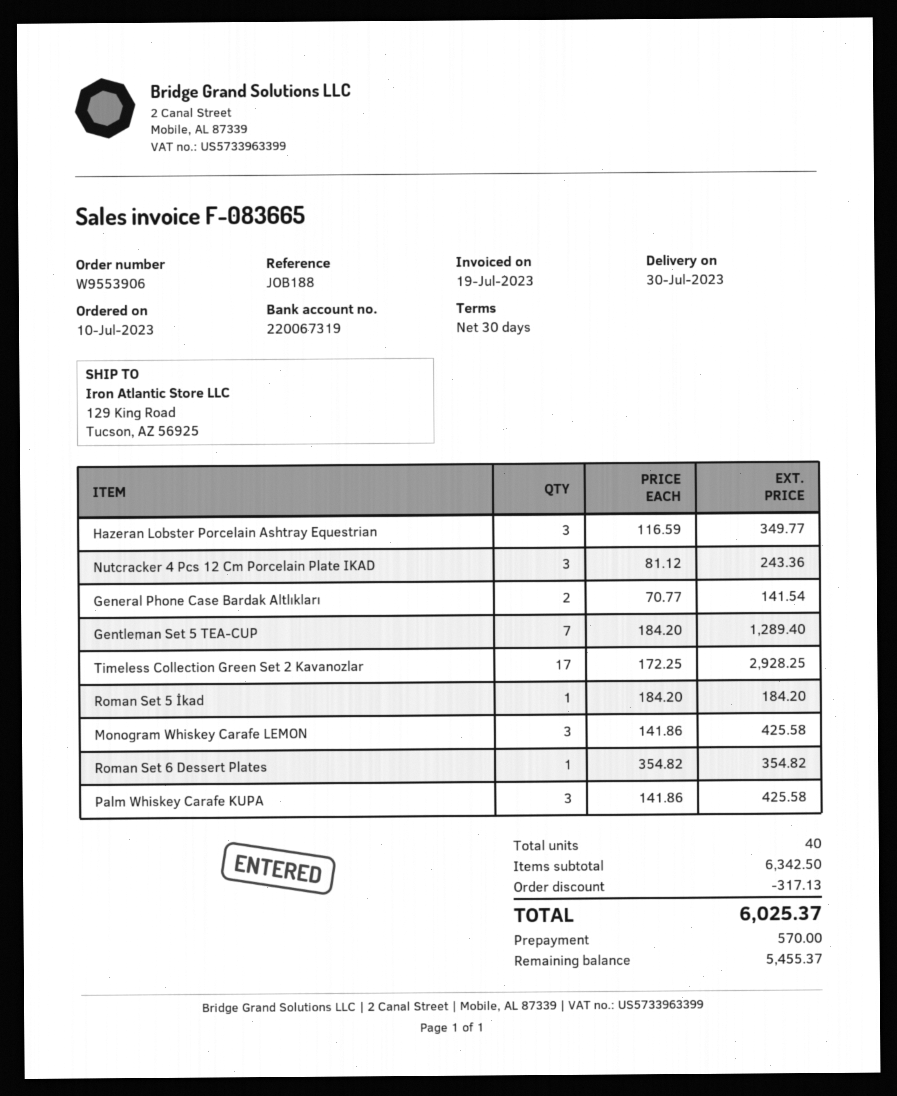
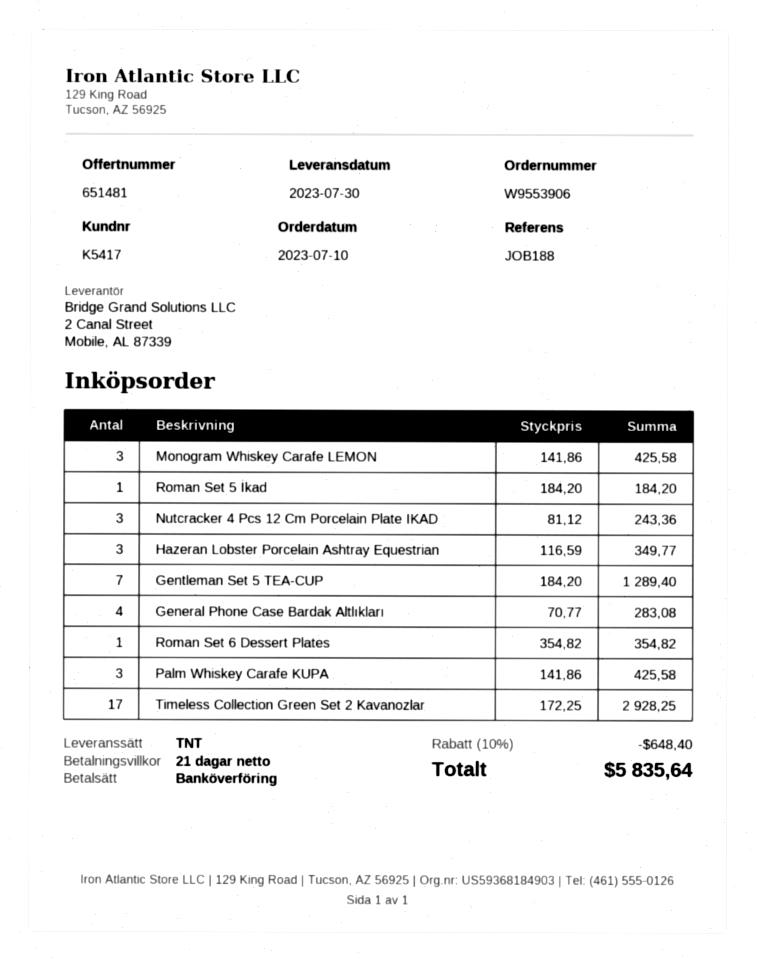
payment terms: 30 days -> 21 days
General Phone Case Bardak Altlıkları: 2 x 70.77 = 141.54 -> 4 x 70.77 = 283.08
discount: 317.13 -> 648.40
total: 6025.37 -> 5835.64

